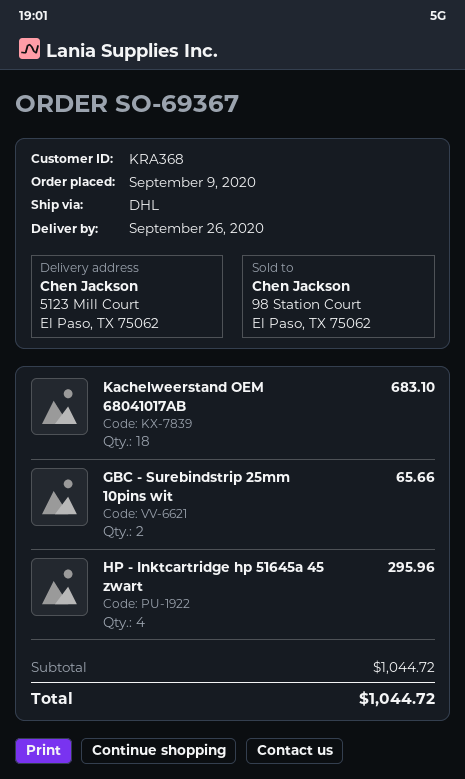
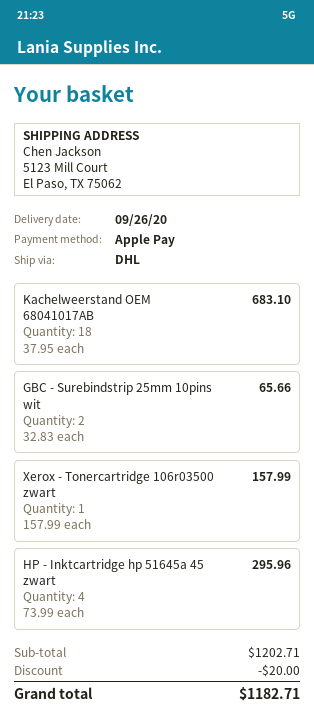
Xerox - Tonercartridge 106r03500 zwart: none -> 1 for 157.99
subtotal: 1044.72 -> 1202.71
discount: none -> 20.00
total: 1044.72 -> 1182.71

